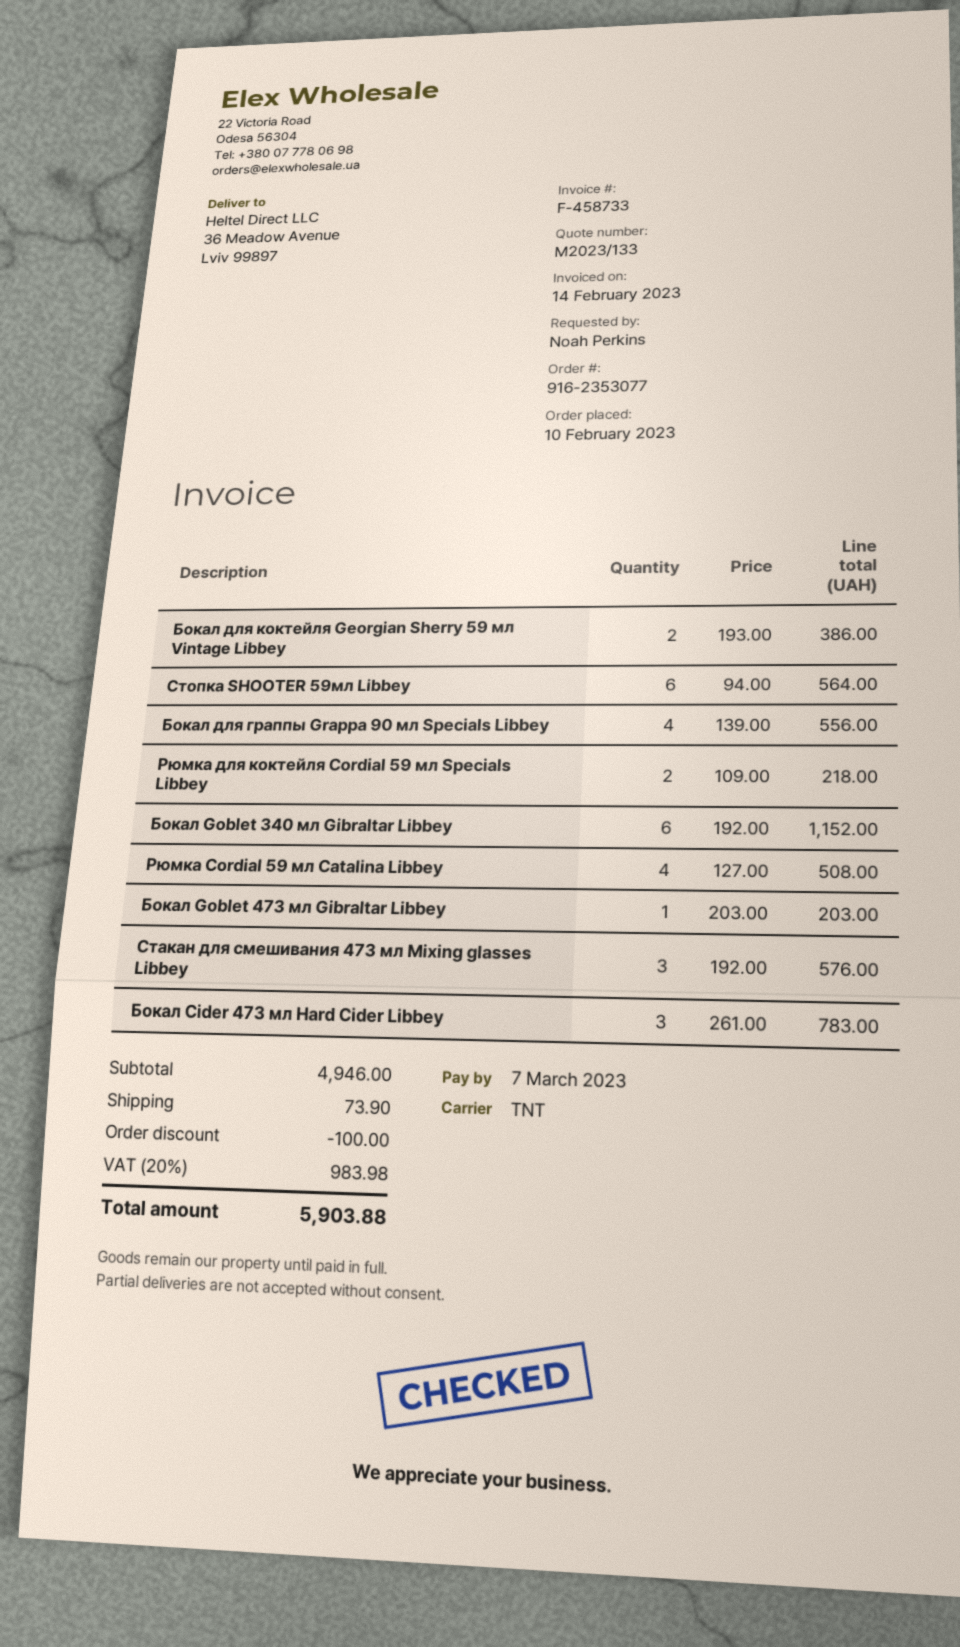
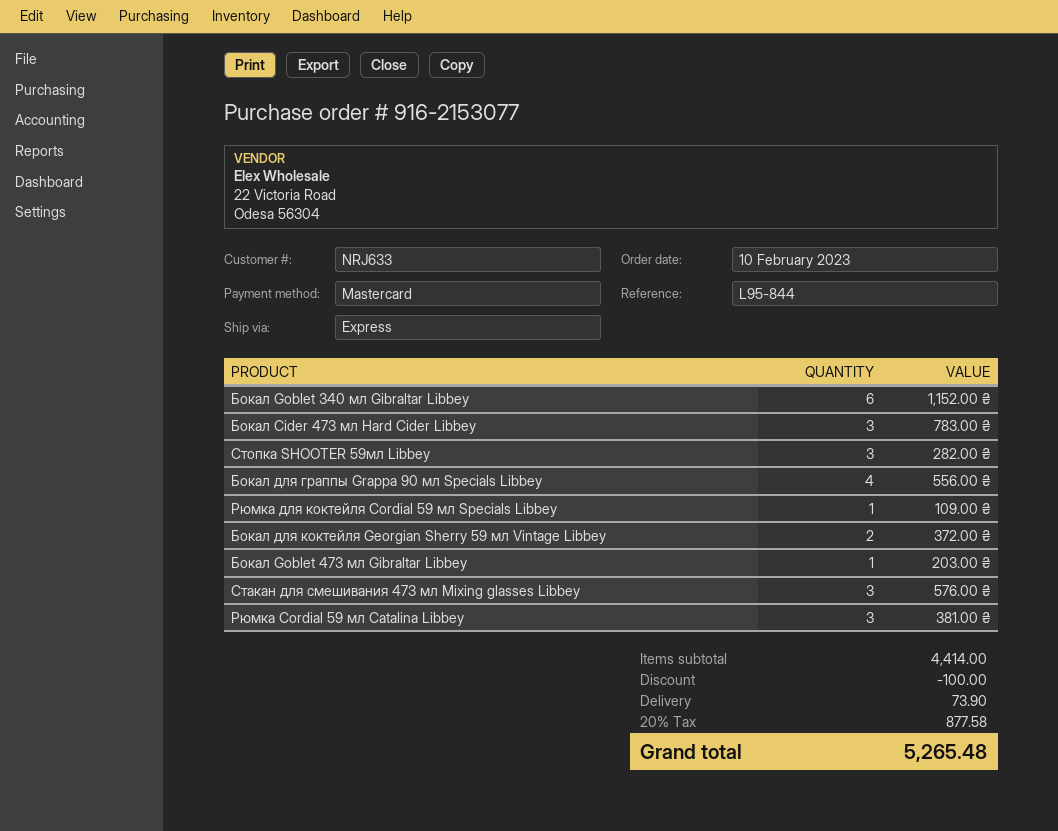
order number: 916-2353077 -> 916-2153077
shipping method: TNT -> express
Бокал для коктейля Georgian Sherry 59 мл Vintage Libbey: 2 for 386.00 -> 2 for 372.00
Стопка SHOOTER 59мл Libbey: 6 for 564.00 -> 3 for 282.00
Рюмка для коктейля Cordial 59 мл Specials Libbey: 2 for 218.00 -> 1 for 109.00
Рюмка Cordial 59 мл Catalina Libbey: 4 for 508.00 -> 3 for 381.00
subtotal: 4946.00 -> 4414.00
tax: 20% = 983.98 -> 20% = 877.58
total: 5903.88 -> 5265.48

